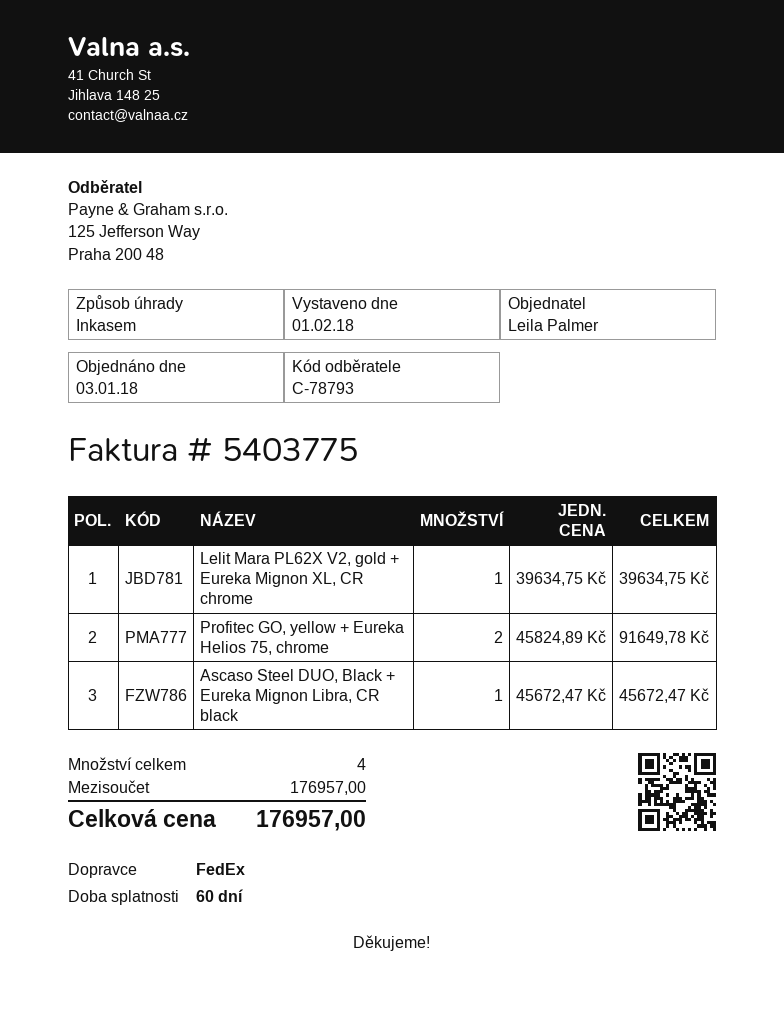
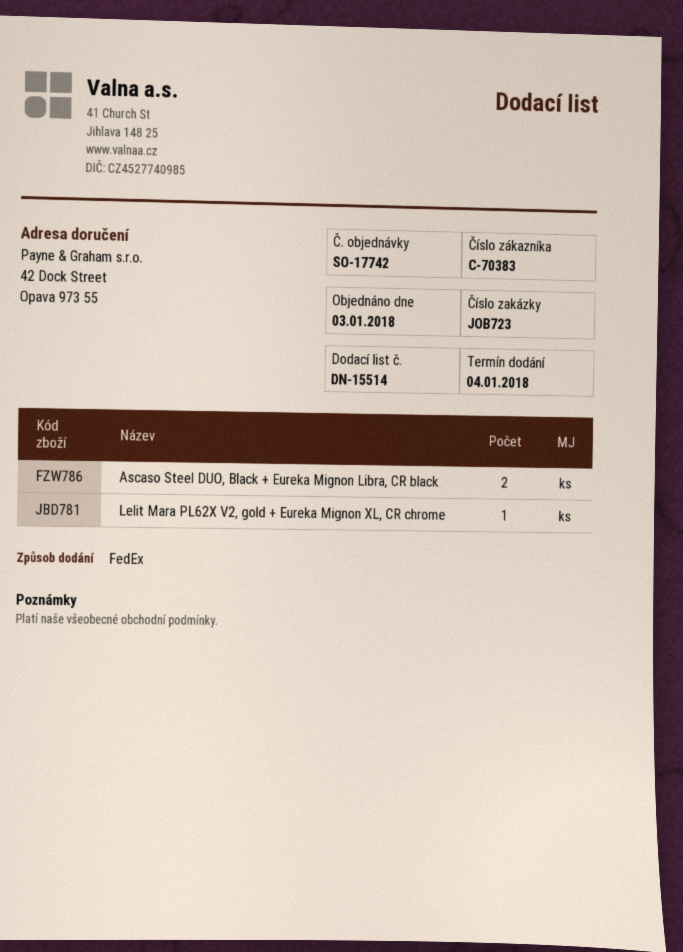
customer number: C-78793 -> C-70383
Profitec GO, yellow + Eureka Helios 75, chrome: 2 -> none
Ascaso Steel DUO, Black + Eureka Mignon Libra, CR black: 1 -> 2

